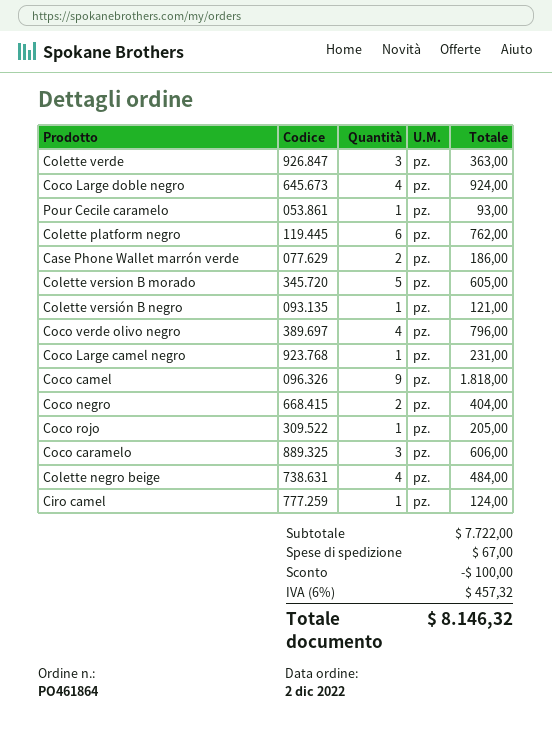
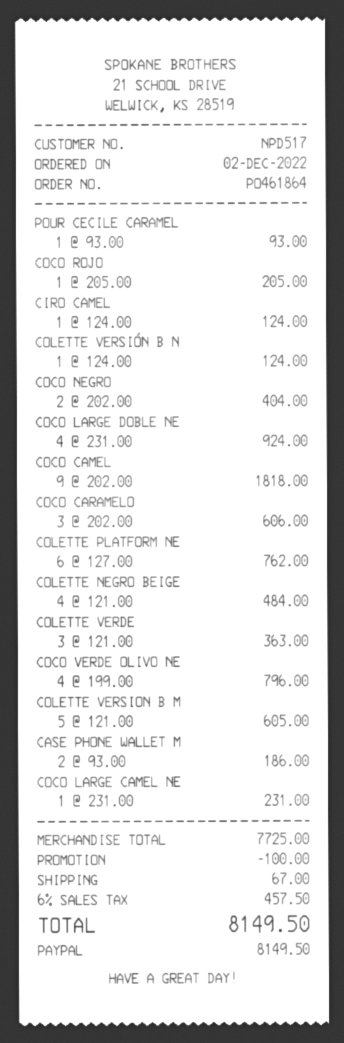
Colette versión B negro: 1 for 121.00 -> 1 for 124.00
subtotal: 7722.00 -> 7725.00
tax: 6% = 457.32 -> 6% = 457.50
total: 8146.32 -> 8149.50

